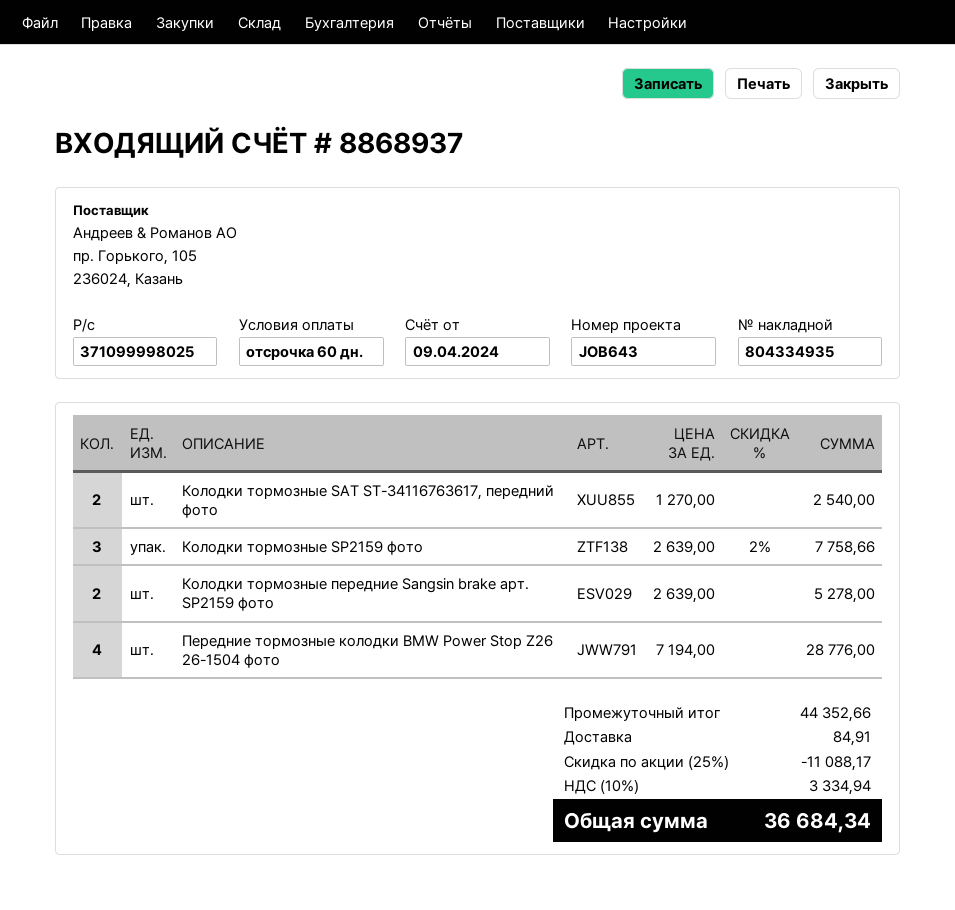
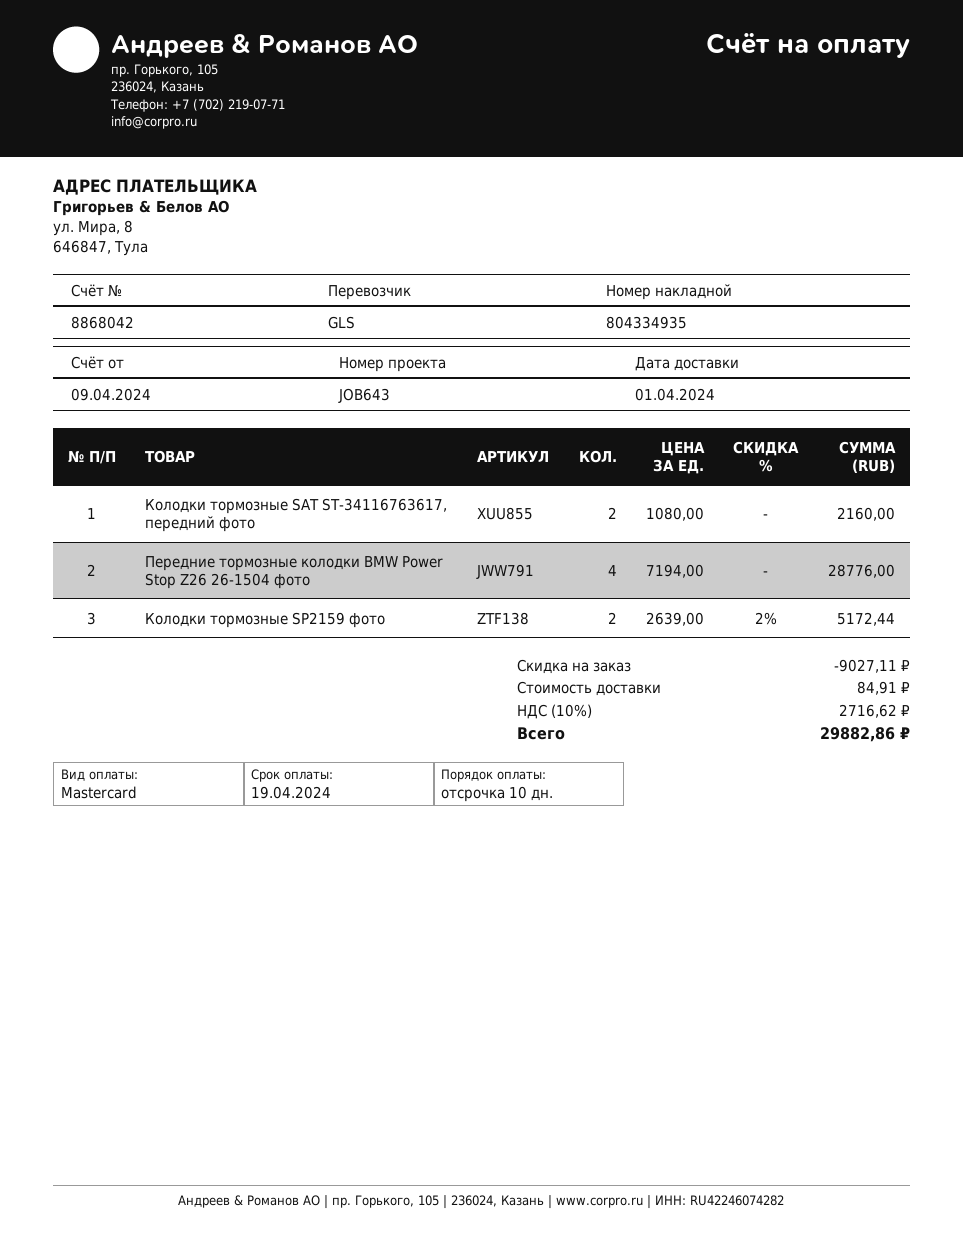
invoice number: 8868937 -> 8868042
payment terms: 60 days -> 10 days
Колодки тормозные SAT ST-34116763617, передний фото: 2 x 1270.00 = 2540.00 -> 2 x 1080.00 = 2160.00
Колодки тормозные SP2159 фото: 3 x 2639.00 - 2% = 7758.66 -> 2 x 2639.00 - 2% = 5172.44
Колодки тормозные передние Sangsin brake арт. SP2159 фото: 2 x 2639.00 = 5278.00 -> none
discount: 11088.17 -> 9027.11
tax: 10% = 3334.94 -> 10% = 2716.62
total: 36684.34 -> 29882.86

